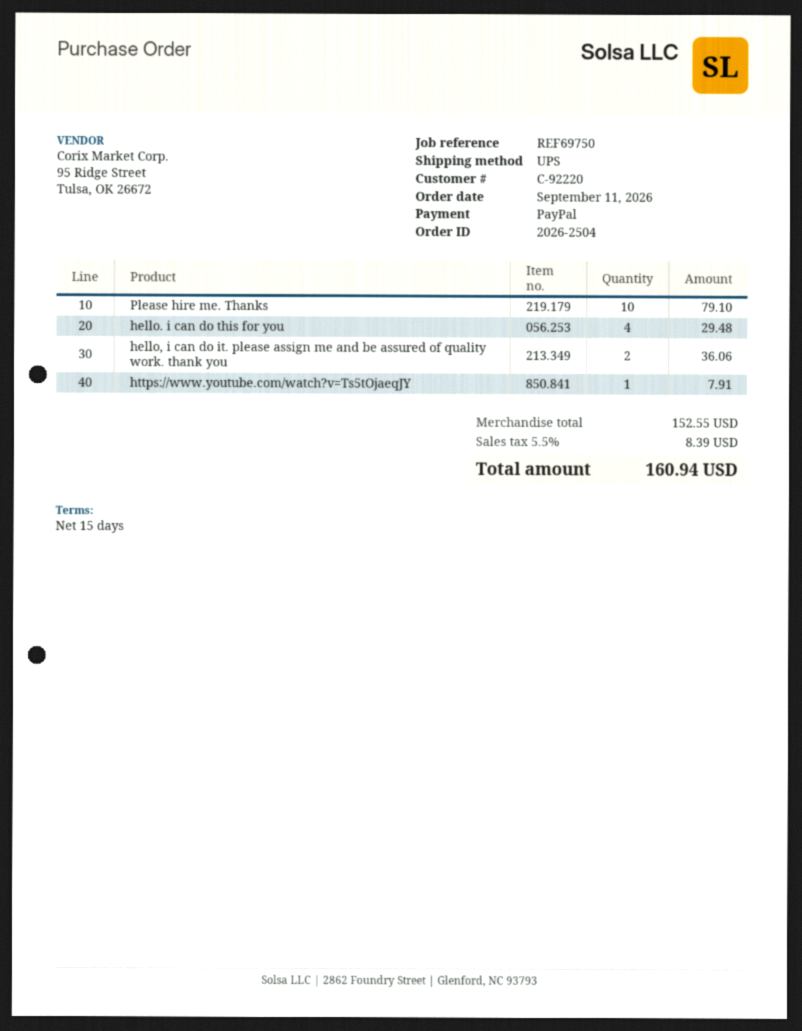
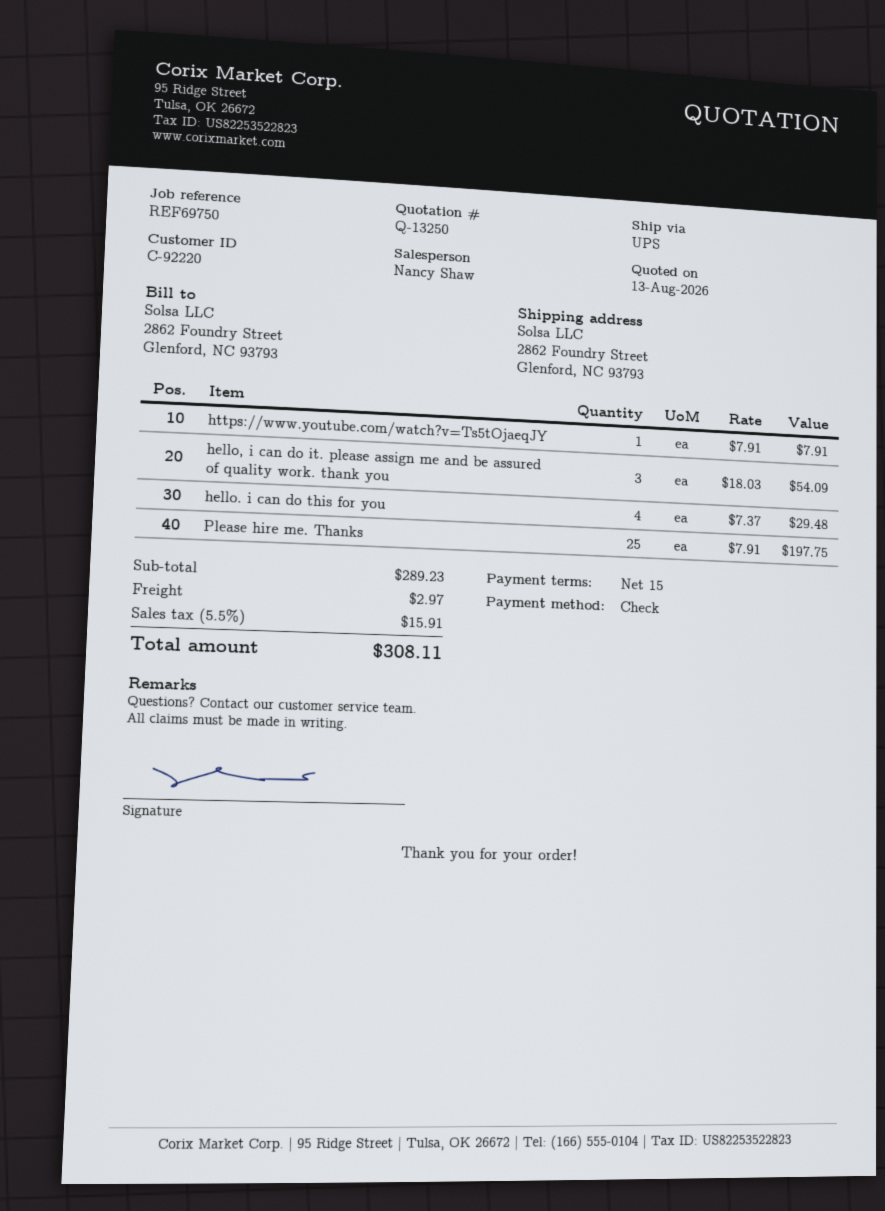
payment method: PayPal -> cheque
Please hire me. Thanks: 10 for 79.10 -> 25 for 197.75
hello, i can do it. please assign me and be assured of quality work. thank you: 2 for 36.06 -> 3 for 54.09
subtotal: 152.55 -> 289.23
shipping: none -> 2.97
tax: 5.5% = 8.39 -> 5.5% = 15.91
total: 160.94 -> 308.11

